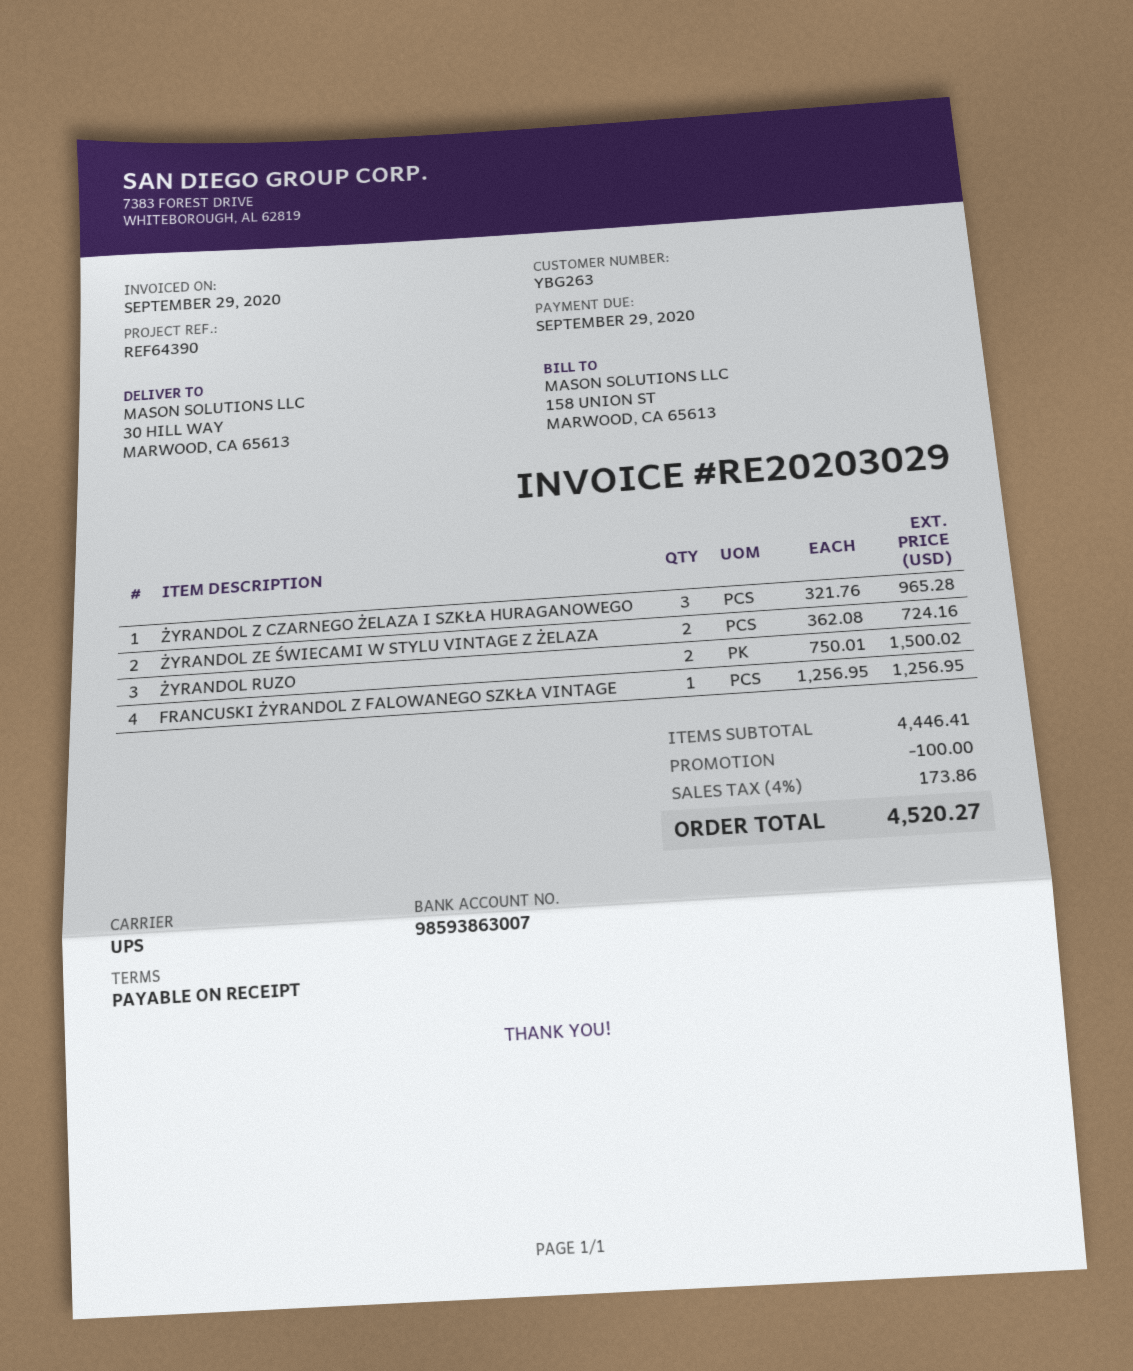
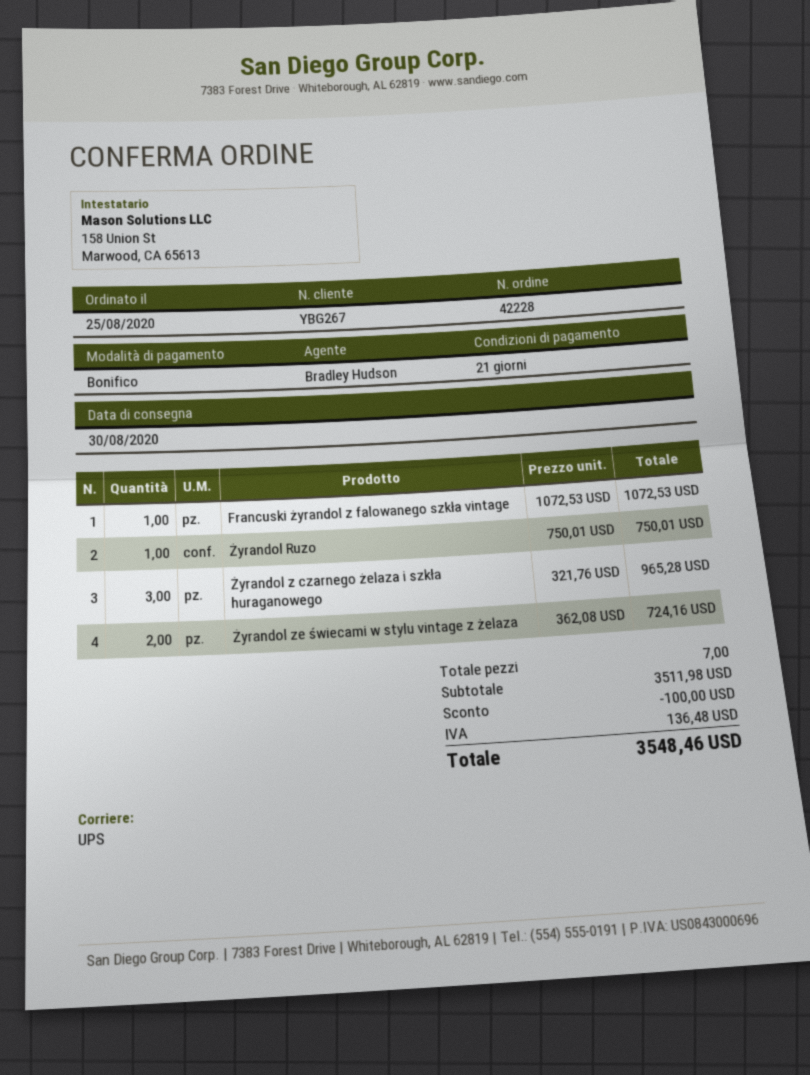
payment terms: on receipt -> 21 days
customer number: YBG263 -> YBG267
ŻYRANDOL RUZO: 2 x 750.01 = 1500.02 -> 1 x 750.01 = 750.01
FRANCUSKI ŻYRANDOL Z FALOWANEGO SZKŁA VINTAGE: 1 x 1256.95 = 1256.95 -> 1 x 1072.53 = 1072.53
subtotal: 4446.41 -> 3511.98
tax: 173.86 -> 136.48
total: 4520.27 -> 3548.46

